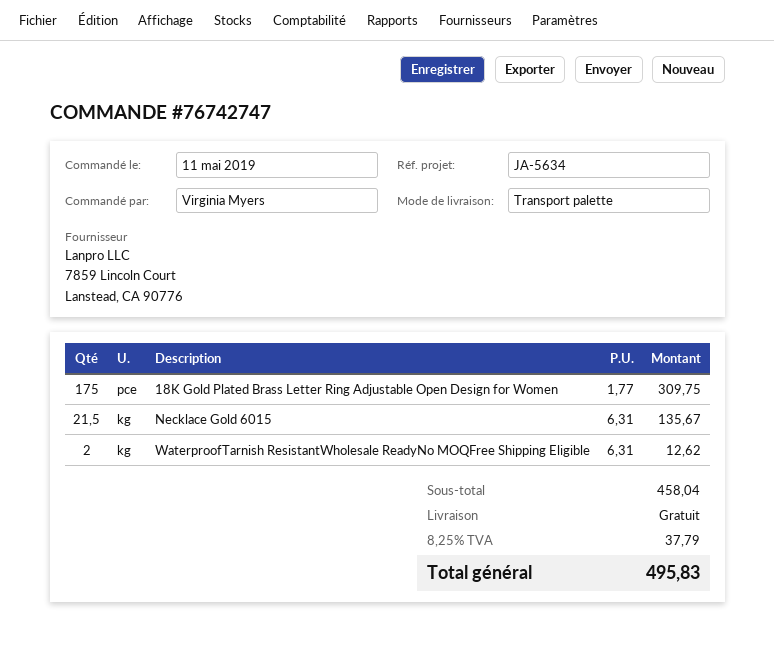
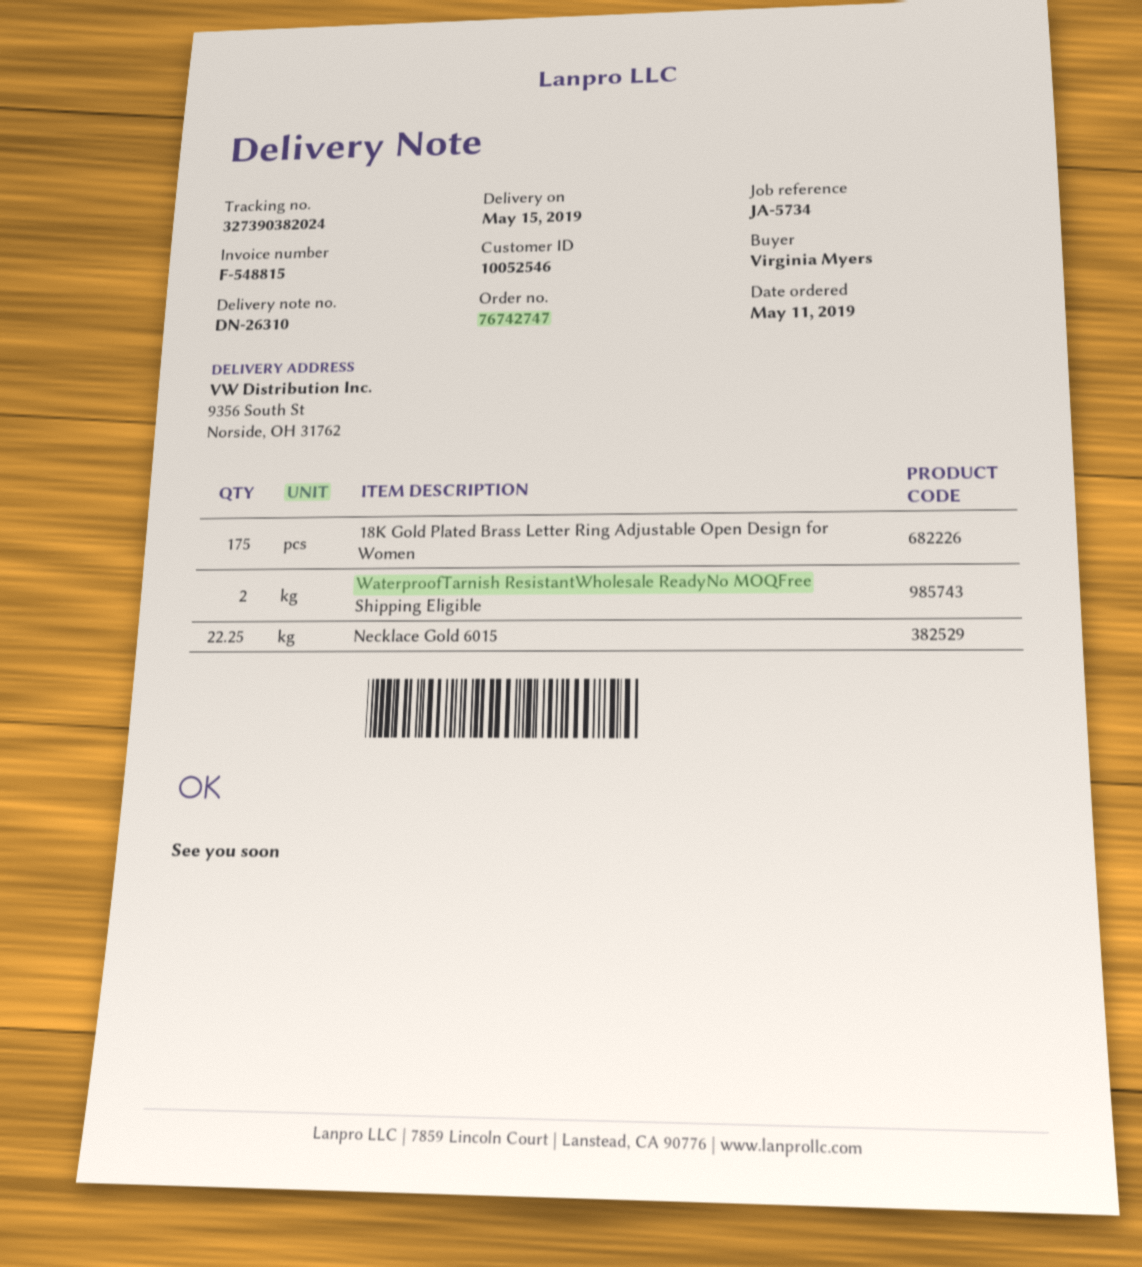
reference: JA-5634 -> JA-5734
Necklace Gold 6015: 21.5 -> 22.25

